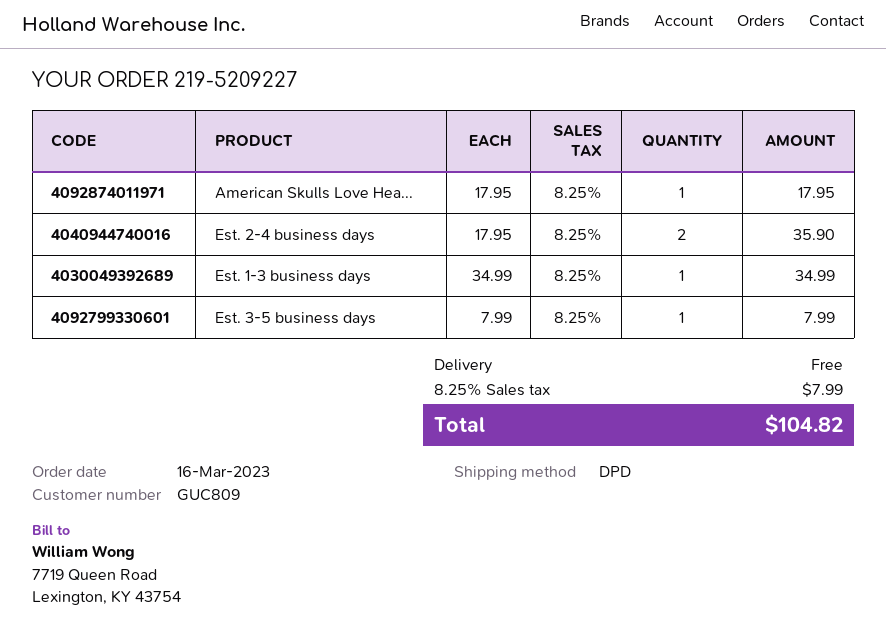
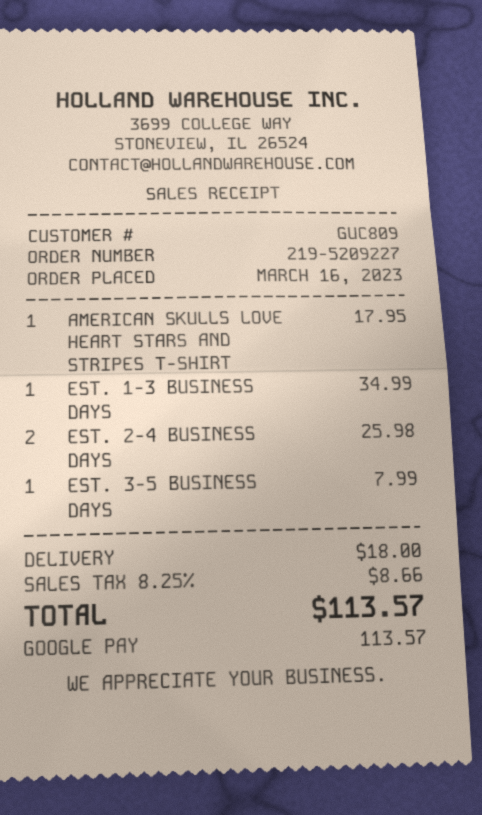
Est. 2-4 business days: 2 for 35.90 -> 2 for 25.98
shipping: 0.00 -> 18.00
tax: 8.25% = 7.99 -> 8.25% = 8.66
total: 104.82 -> 113.57

